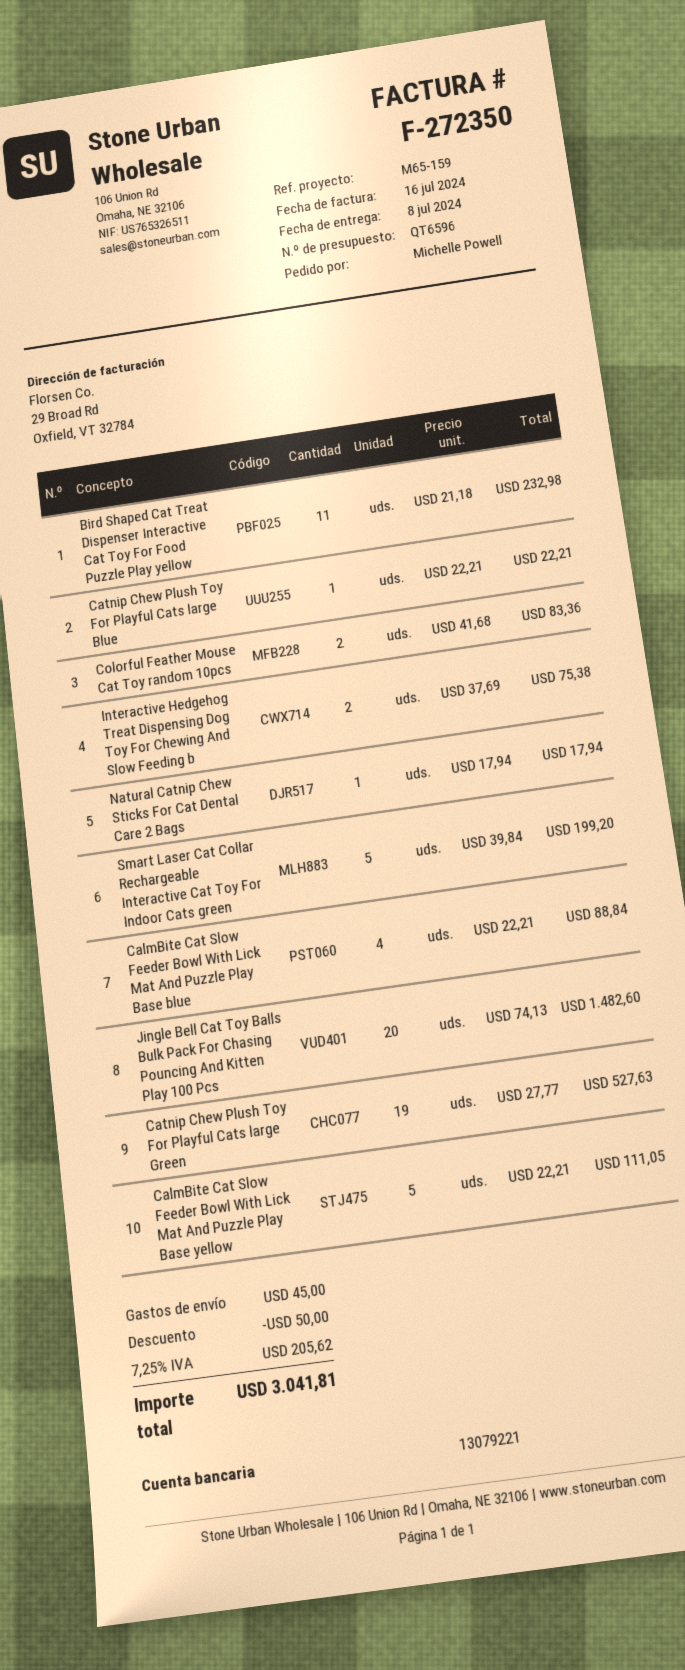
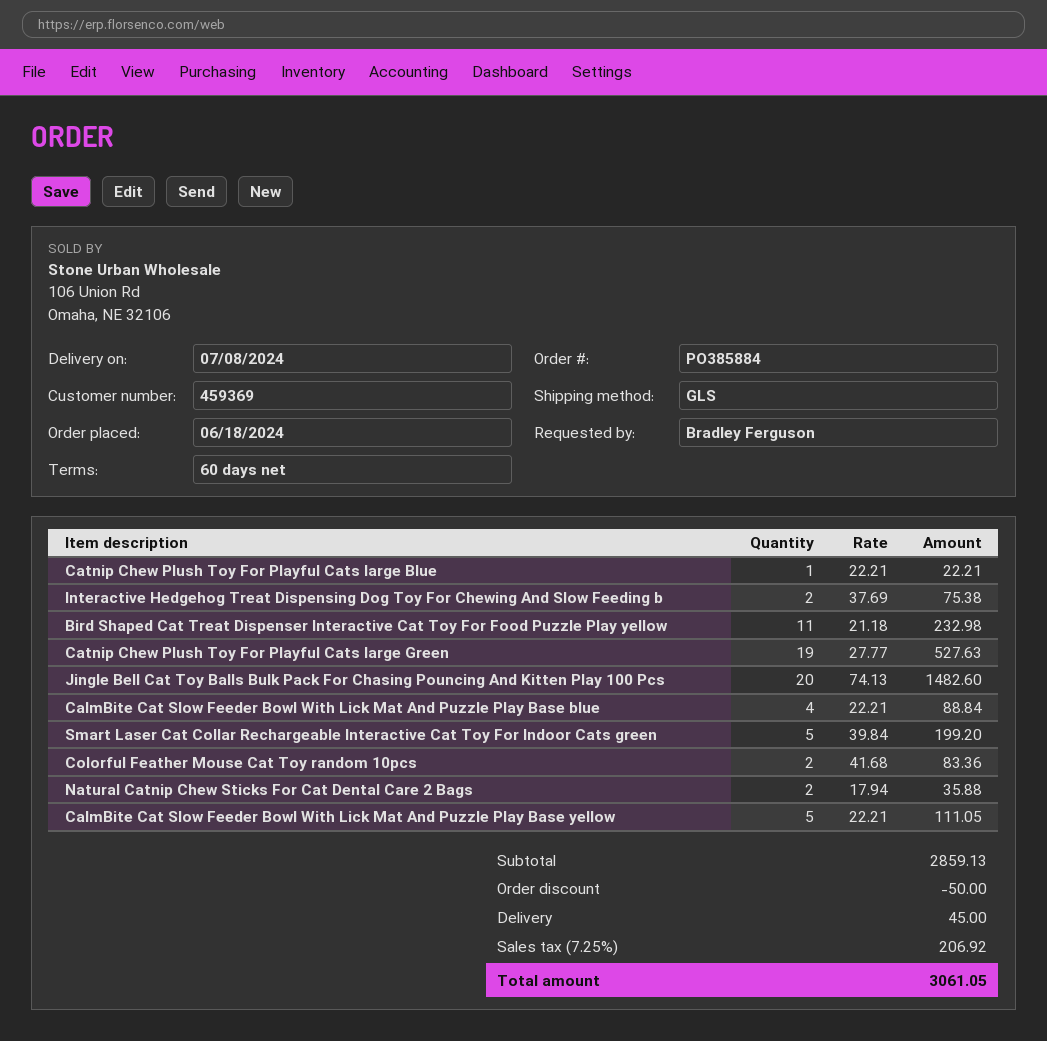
ordered by: Michelle Powell -> Bradley Ferguson
Natural Catnip Chew Sticks For Cat Dental Care 2 Bags: 1 x 17.94 = 17.94 -> 2 x 17.94 = 35.88
tax: 7.25% = 205.62 -> 7.25% = 206.92
total: 3041.81 -> 3061.05

